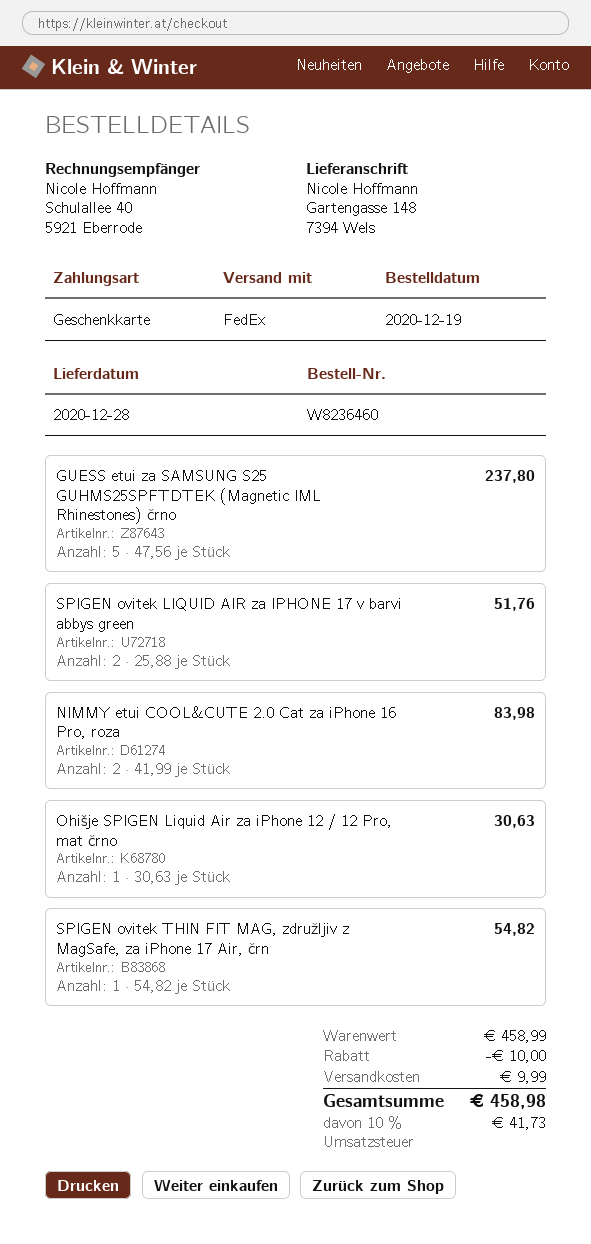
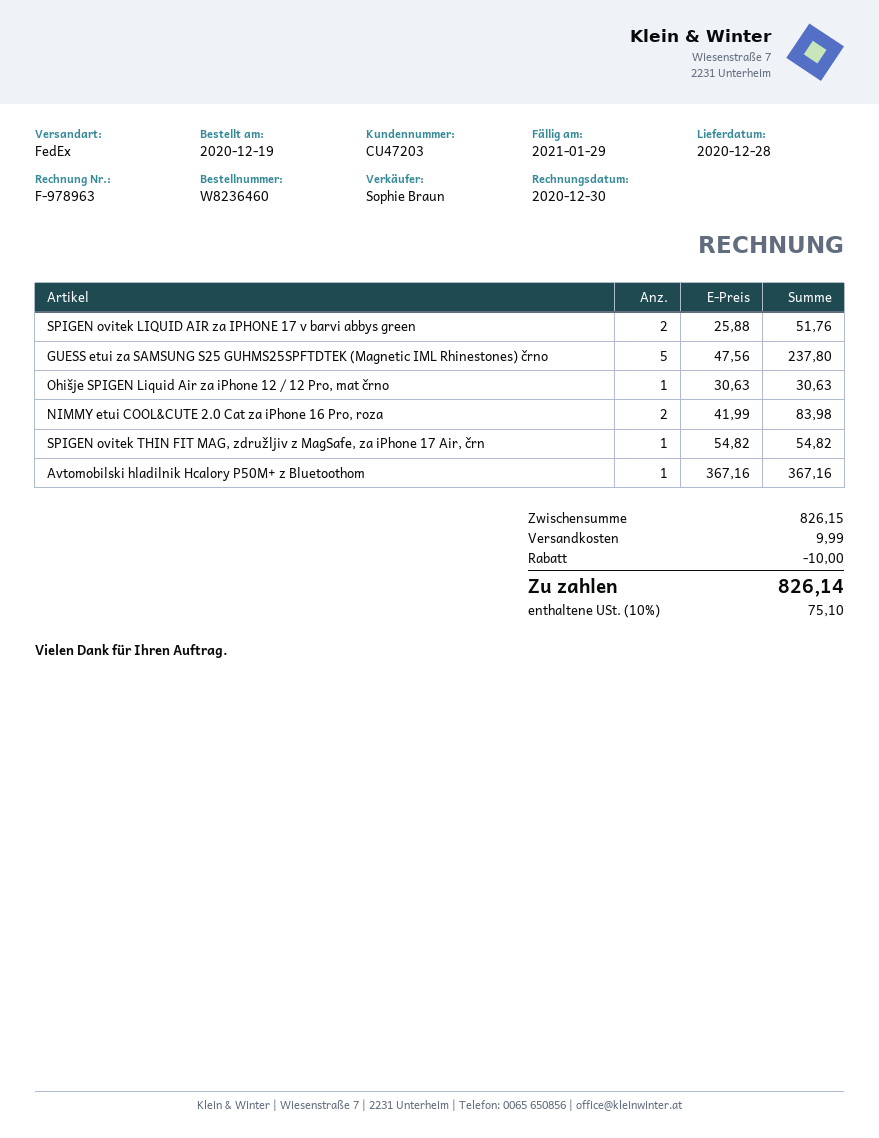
Avtomobilski hladilnik Hcalory P50M+ z Bluetoothom: none -> 1 x 367.16 = 367.16
subtotal: 458.99 -> 826.15
tax: 10% = 41.73 -> 10% = 75.10
total: 458.98 -> 826.14

